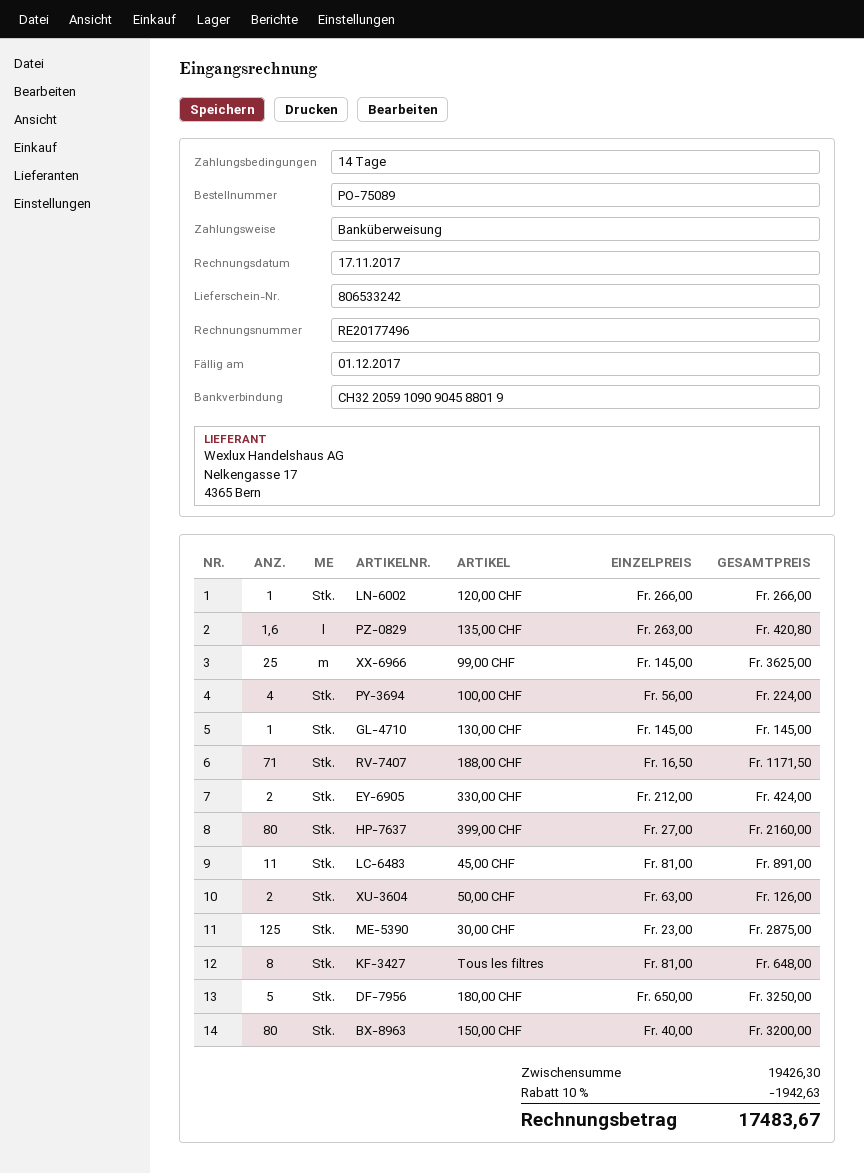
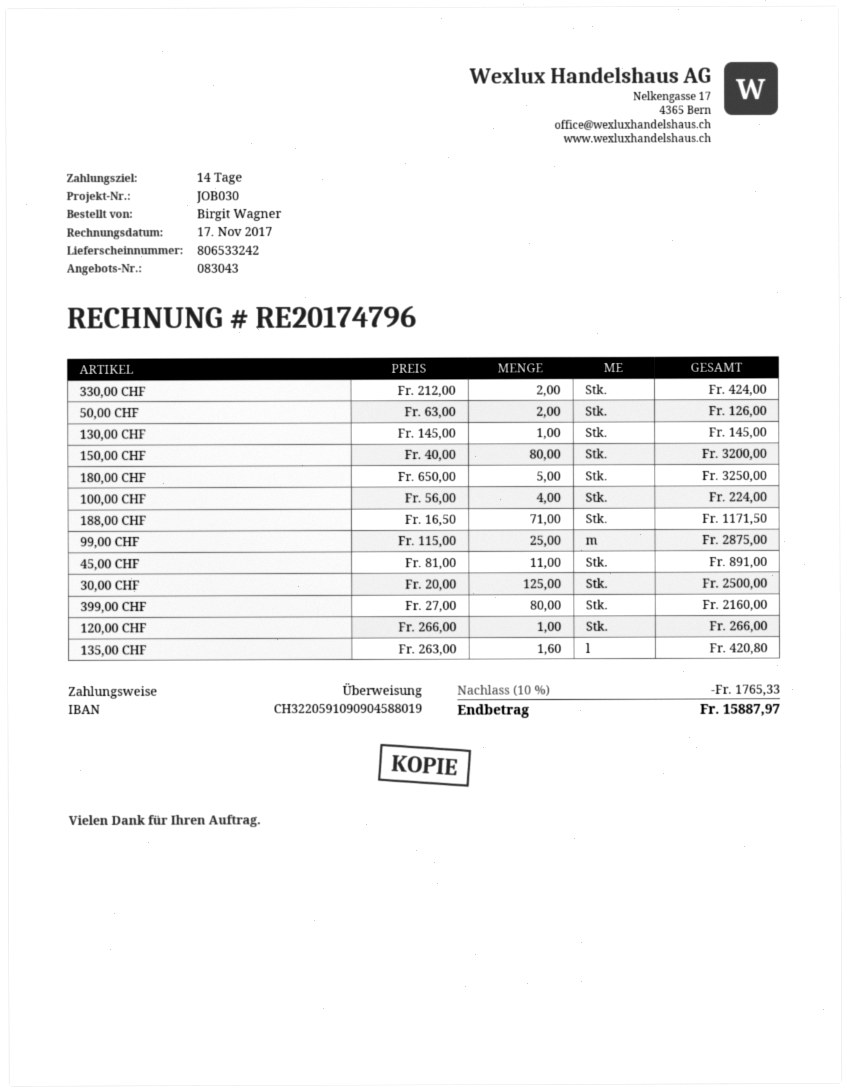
invoice number: RE20177496 -> RE20174796
99,00 CHF: 25 x 145.00 = 3625.00 -> 25 x 115.00 = 2875.00
30,00 CHF: 125 x 23.00 = 2875.00 -> 125 x 20.00 = 2500.00
Tous les filtres: 8 x 81.00 = 648.00 -> none
discount: 10% = 1942.63 -> 10% = 1765.33
total: 17483.67 -> 15887.97

